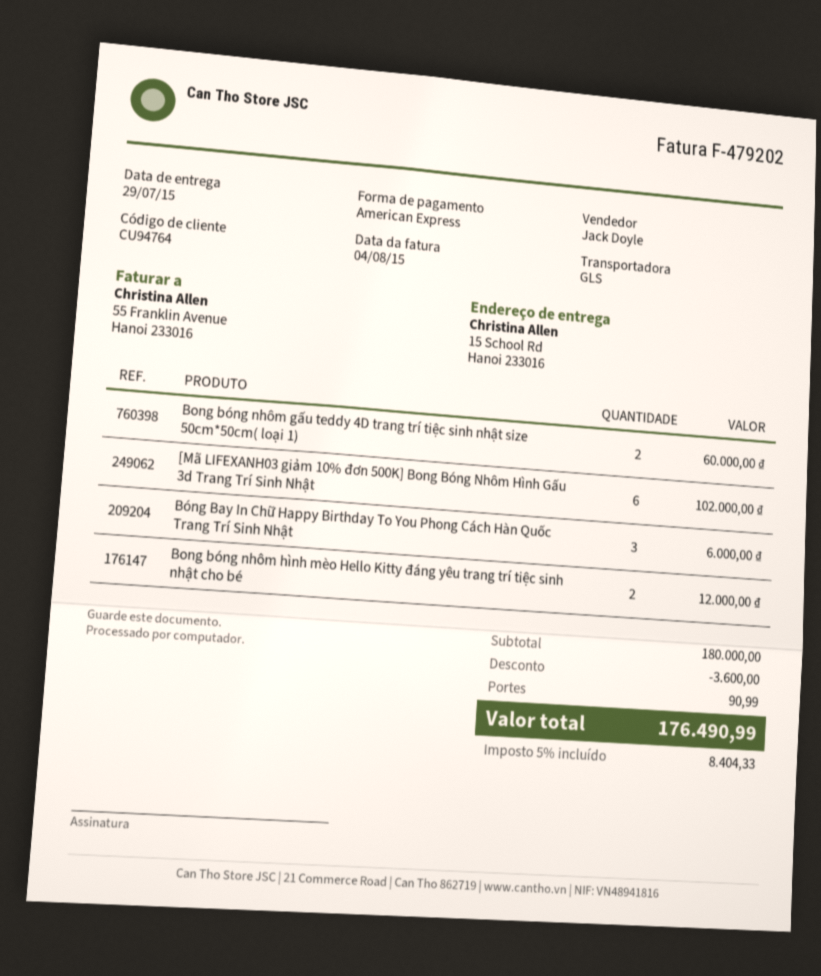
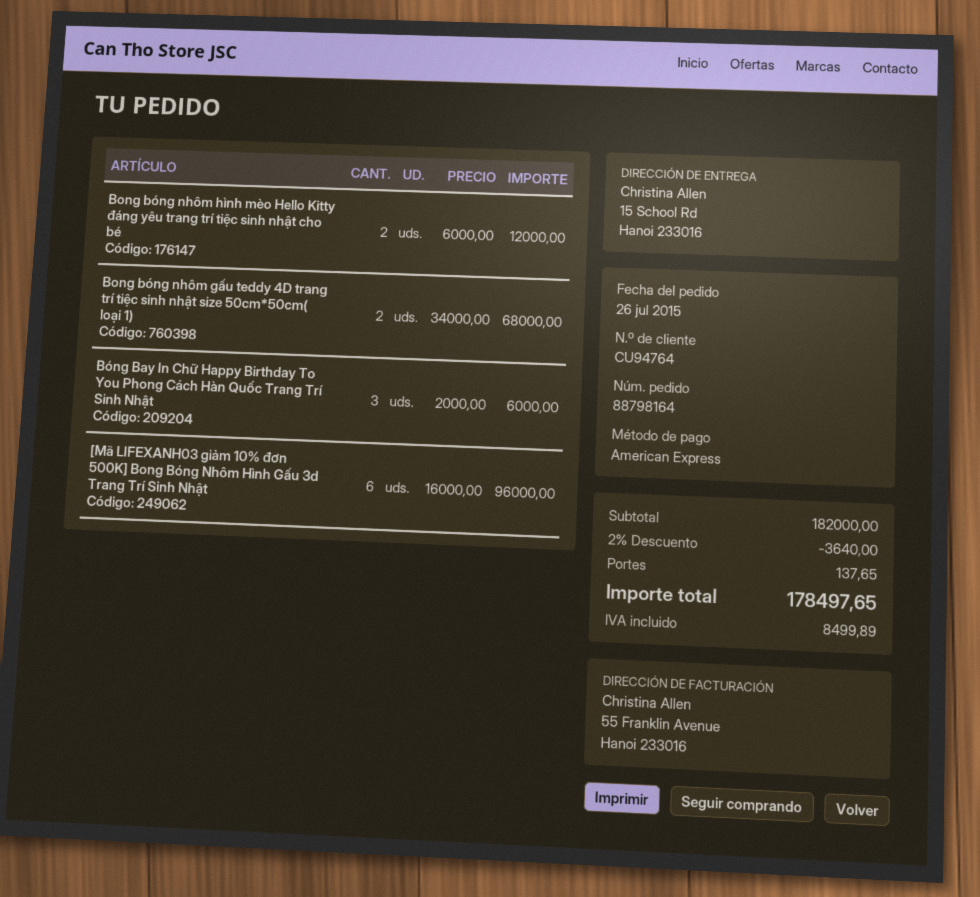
Bong bóng nhôm gấu teddy 4D trang trí tiệc sinh nhật size 50cm*50cm( loại 1): 2 for 60000.00 -> 2 for 68000.00
[Mã LIFEXANH03 giảm 10% đơn 500K] Bong Bóng Nhôm Hình Gấu 3d Trang Trí Sinh Nhật: 6 for 102000.00 -> 6 for 96000.00
subtotal: 180000.00 -> 182000.00
discount: 3600.00 -> 3640.00
shipping: 90.99 -> 137.65
tax: 8404.33 -> 8499.89
total: 176490.99 -> 178497.65

